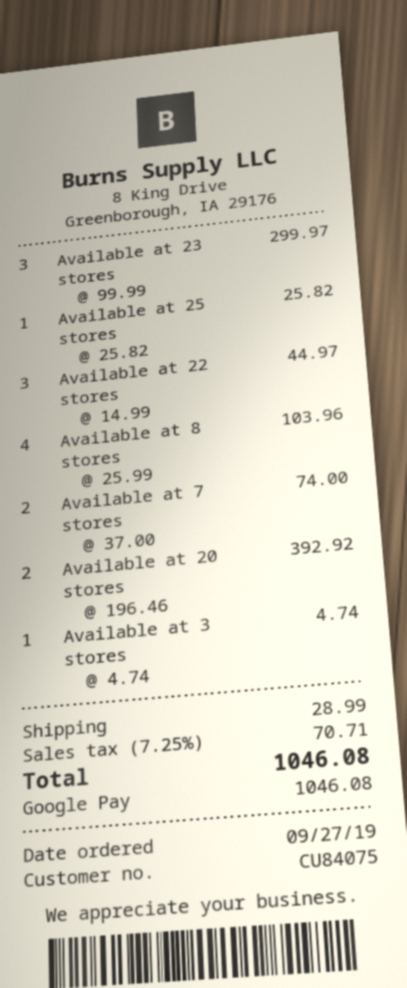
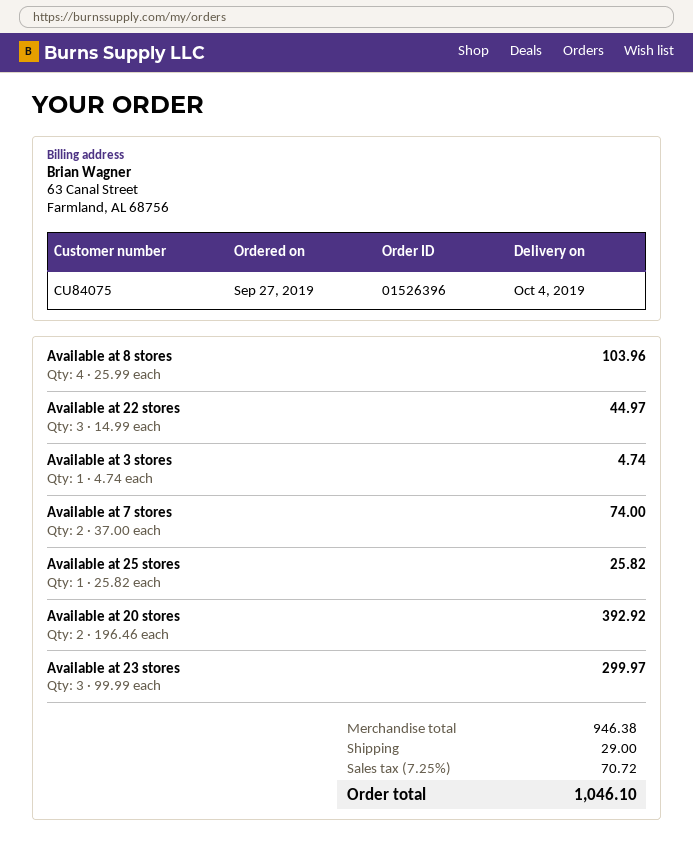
shipping: 28.99 -> 29.00
tax: 7.25% = 70.71 -> 7.25% = 70.72
total: 1046.08 -> 1046.10

